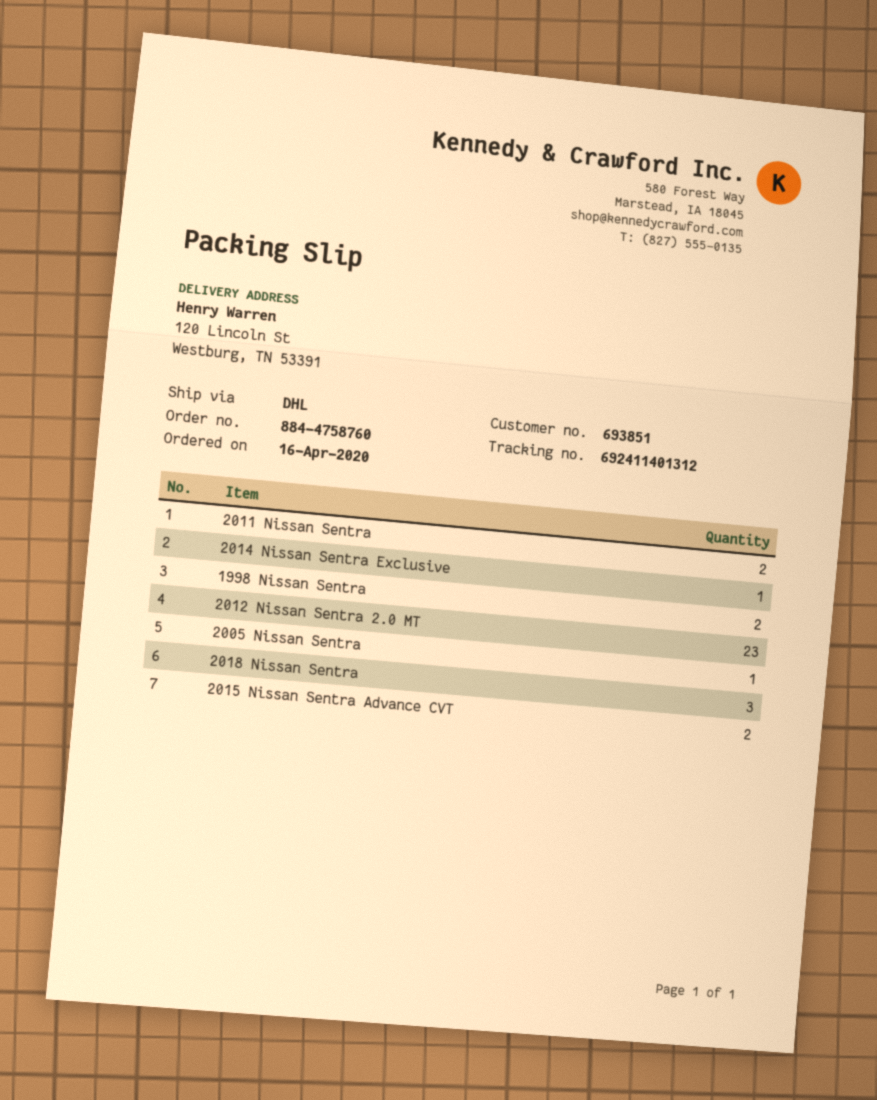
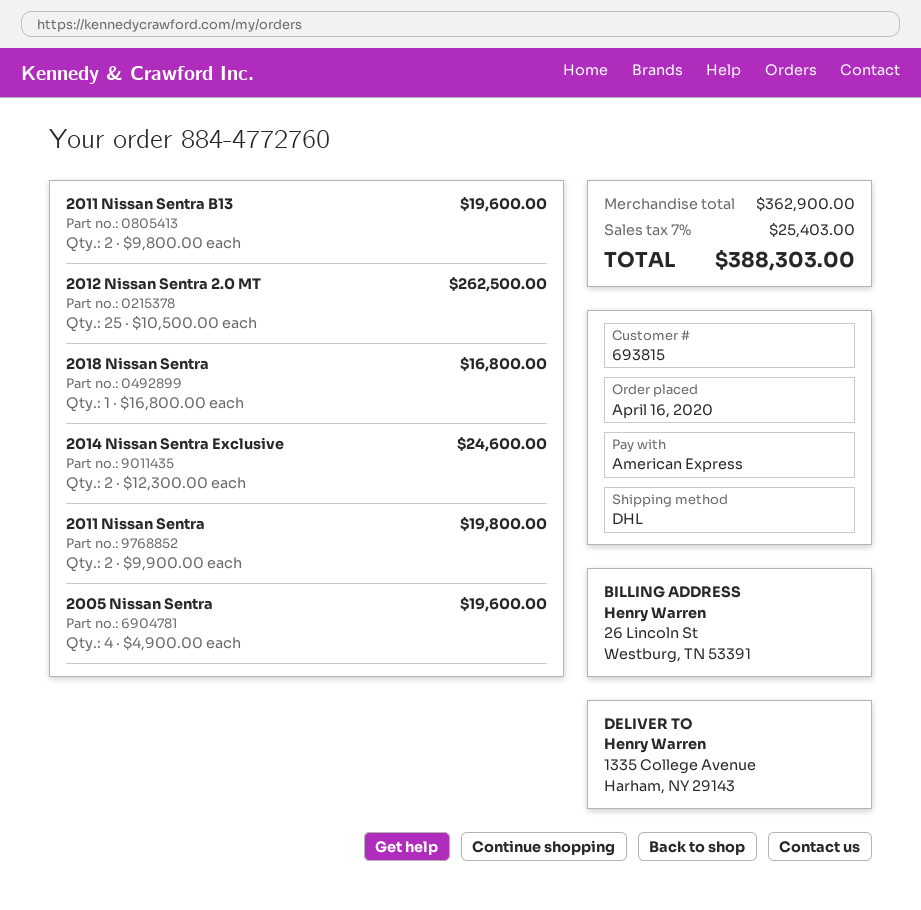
order number: 884-4758760 -> 884-4772760
customer number: 693851 -> 693815
ship to: 120 Lincoln St, Westburg, TN 53391 -> 1335 College Avenue, Harham, NY 29143
2014 Nissan Sentra Exclusive: 1 -> 2
1998 Nissan Sentra: 2 -> none
2012 Nissan Sentra 2.0 MT: 23 -> 25
2005 Nissan Sentra: 1 -> 4
2018 Nissan Sentra: 3 -> 1
2015 Nissan Sentra Advance CVT: 2 -> none
2011 Nissan Sentra B13: none -> 2

